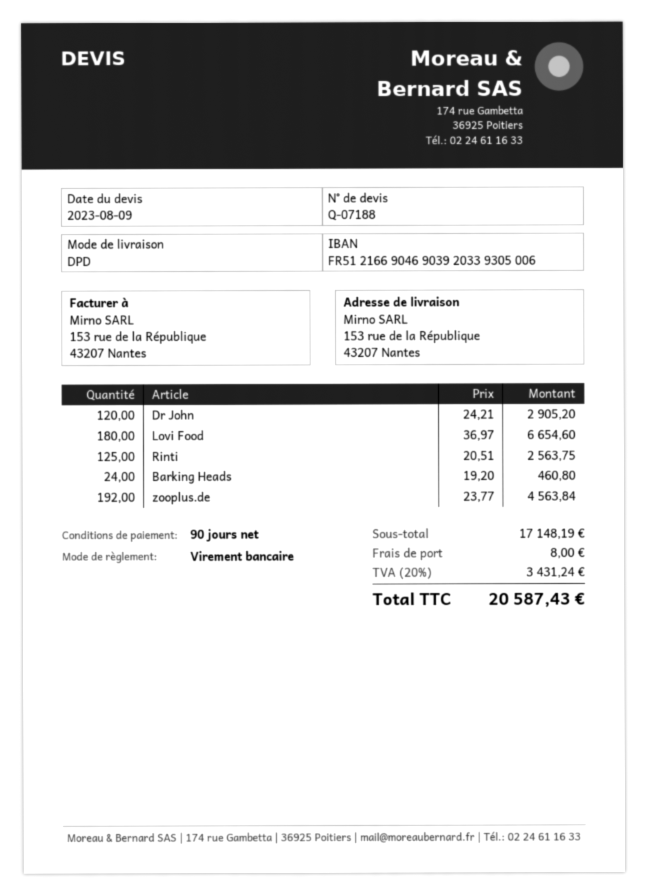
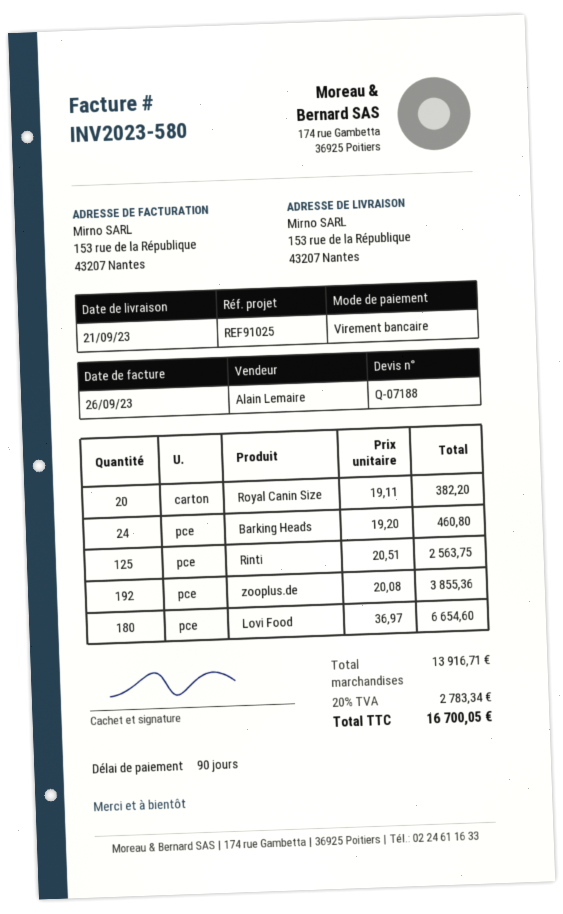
Dr John: 120 x 24.21 = 2905.20 -> none
zooplus.de: 192 x 23.77 = 4563.84 -> 192 x 20.08 = 3855.36
Royal Canin Size: none -> 20 x 19.11 = 382.20
subtotal: 17148.19 -> 13916.71
shipping: 8.00 -> none
tax: 20% = 3431.24 -> 20% = 2783.34
total: 20587.43 -> 16700.05

